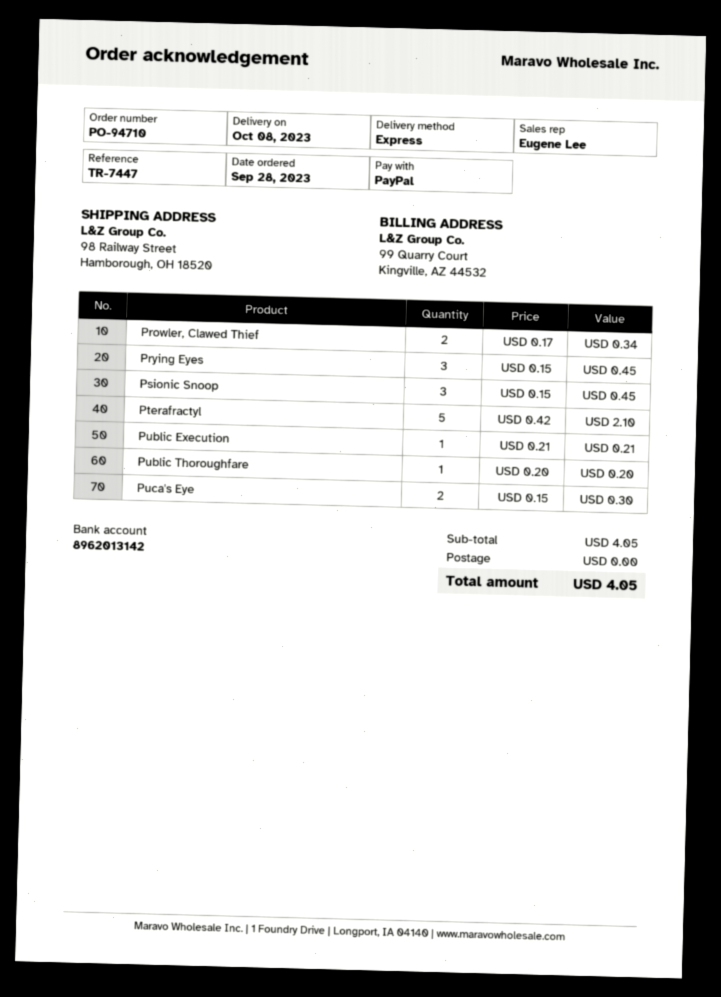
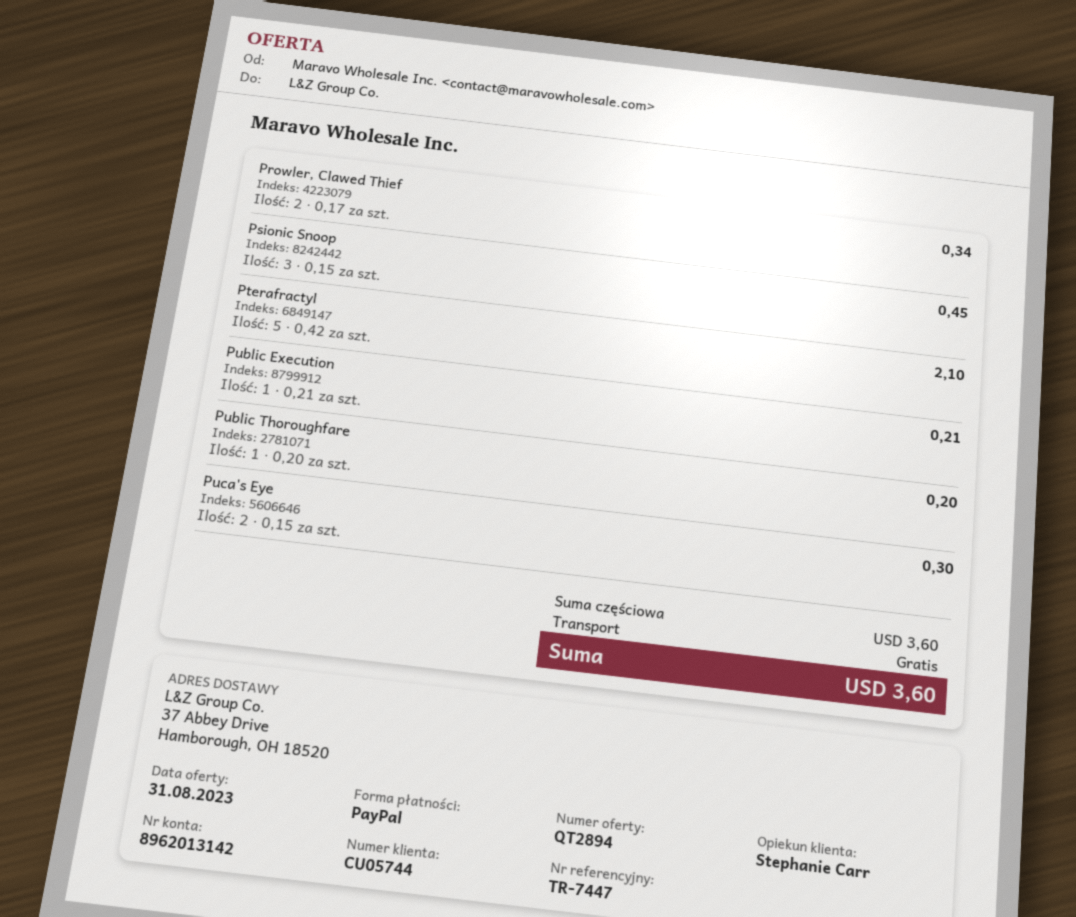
sales rep: Eugene Lee -> Stephanie Carr
ship to: 98 Railway Street, Hamborough, OH 18520 -> 37 Abbey Drive, Hamborough, OH 18520
Prying Eyes: 3 x 0.15 = 0.45 -> none
subtotal: 4.05 -> 3.60
total: 4.05 -> 3.60

